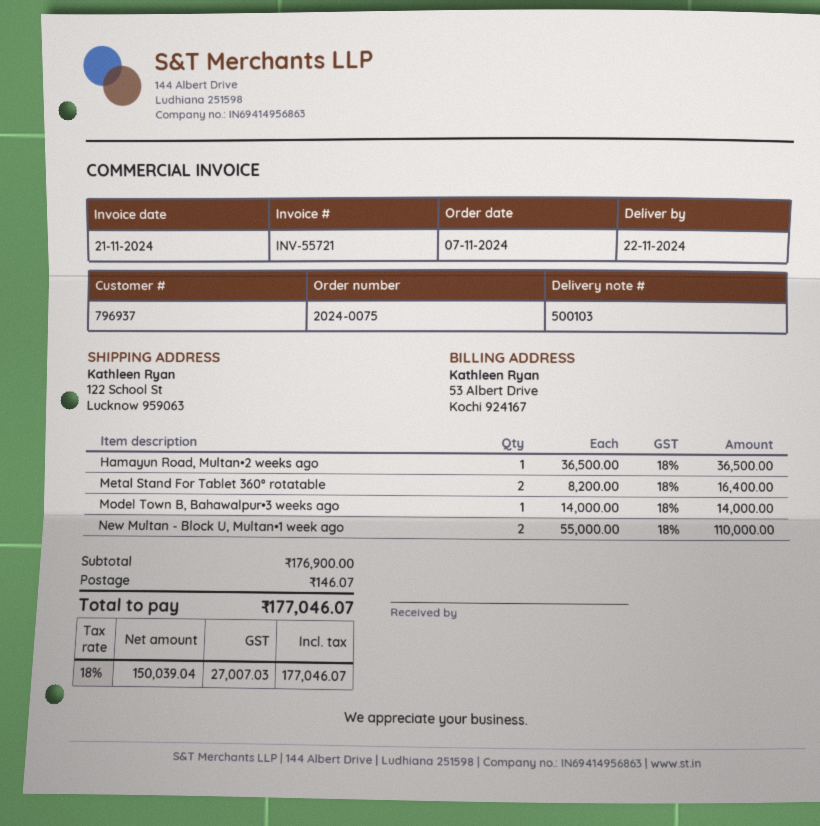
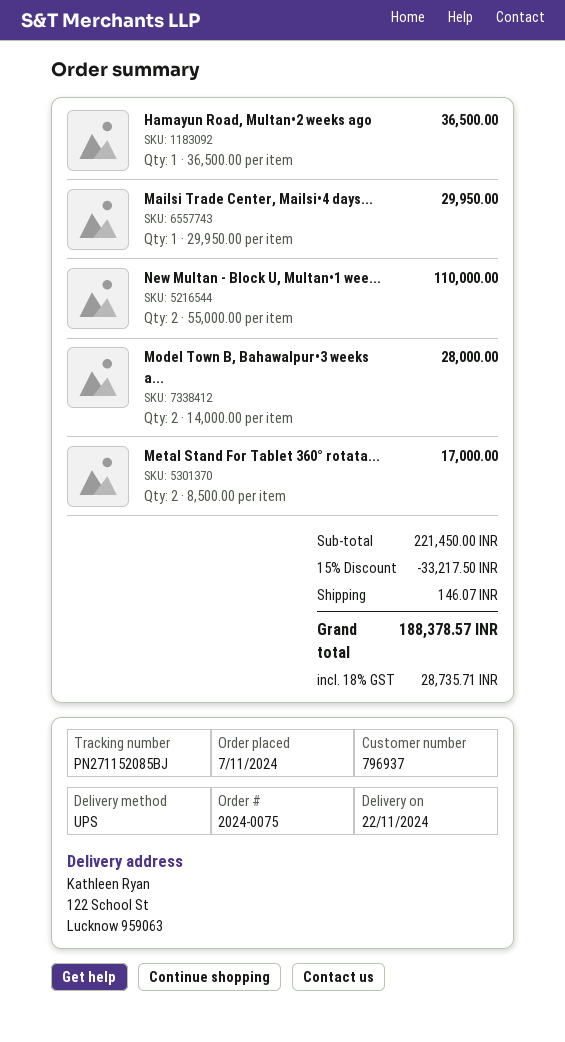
Metal Stand For Tablet 360° rotatable: 2 x 8200.00 = 16400.00 -> 2 x 8500.00 = 17000.00
Model Town B, Bahawalpur•3 weeks ago: 1 x 14000.00 = 14000.00 -> 2 x 14000.00 = 28000.00
Mailsi Trade Center, Mailsi•4 days...: none -> 1 x 29950.00 = 29950.00
subtotal: 176900.00 -> 221450.00
discount: none -> 15% = 33217.50
tax: 18% = 27007.03 -> 18% = 28735.71
total: 177046.07 -> 188378.57

